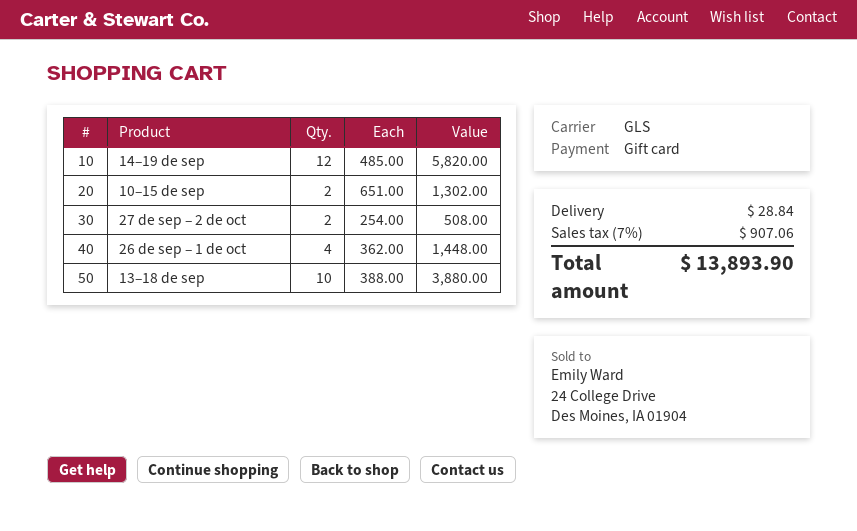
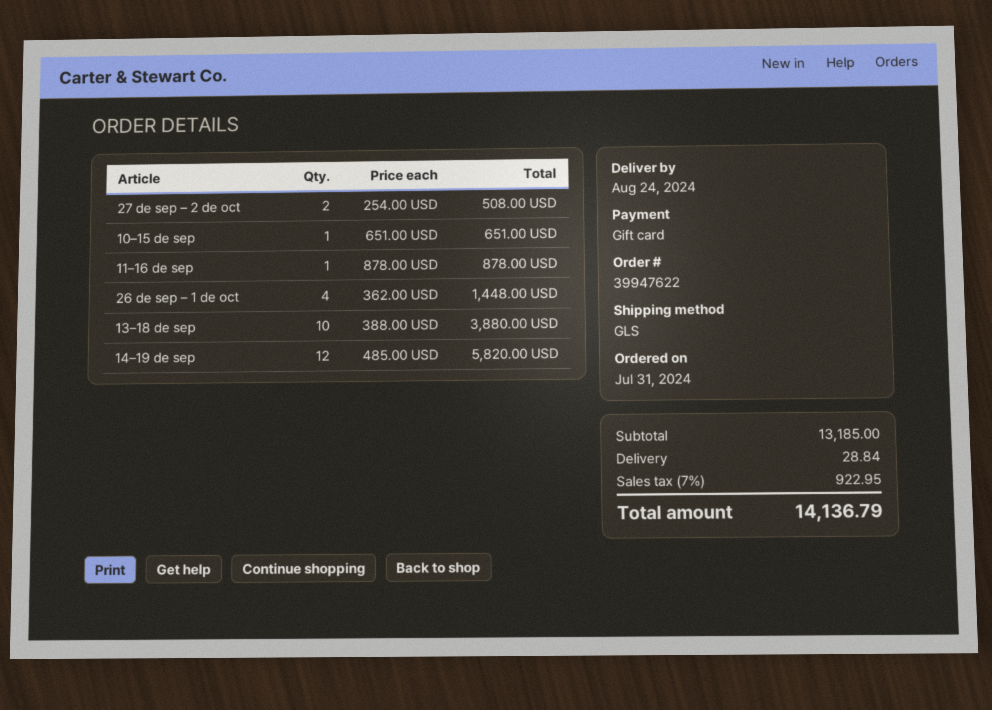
10–15 de sep: 2 x 651.00 = 1302.00 -> 1 x 651.00 = 651.00
11–16 de sep: none -> 1 x 878.00 = 878.00
tax: 7% = 907.06 -> 7% = 922.95
total: 13893.90 -> 14136.79

